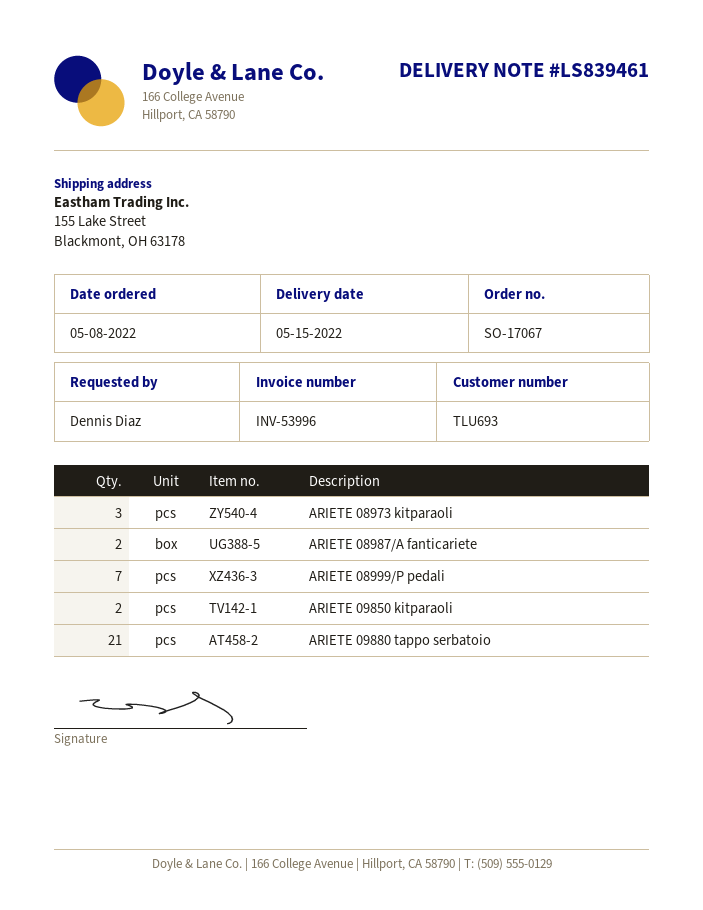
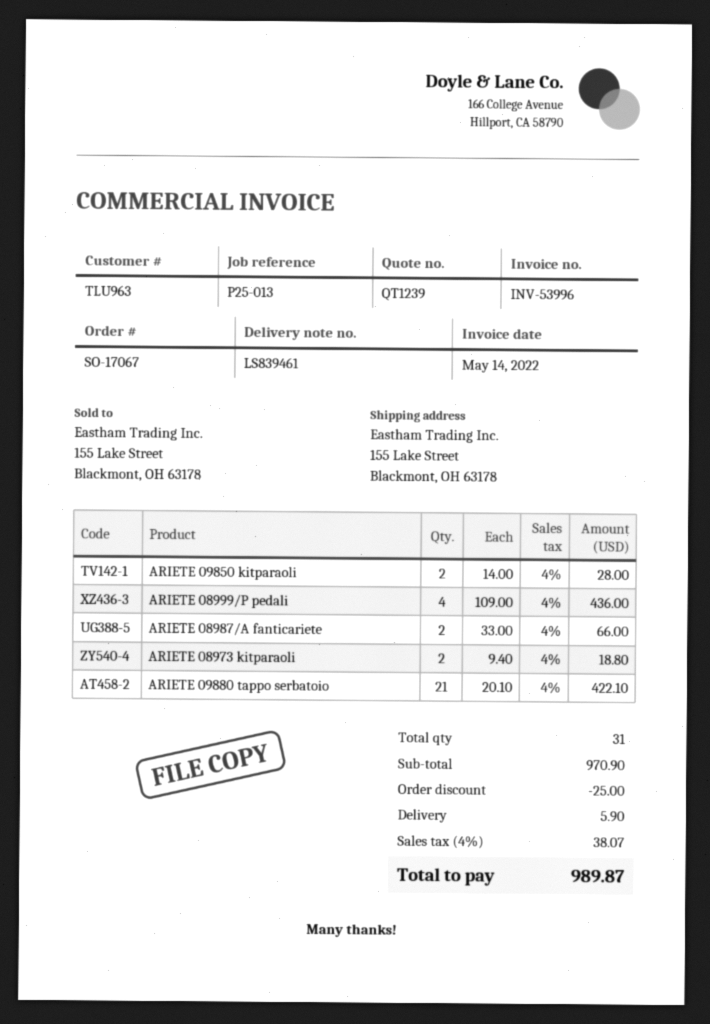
customer number: TLU693 -> TLU963
ARIETE 08973 kitparaoli: 3 -> 2
ARIETE 08999/P pedali: 7 -> 4

